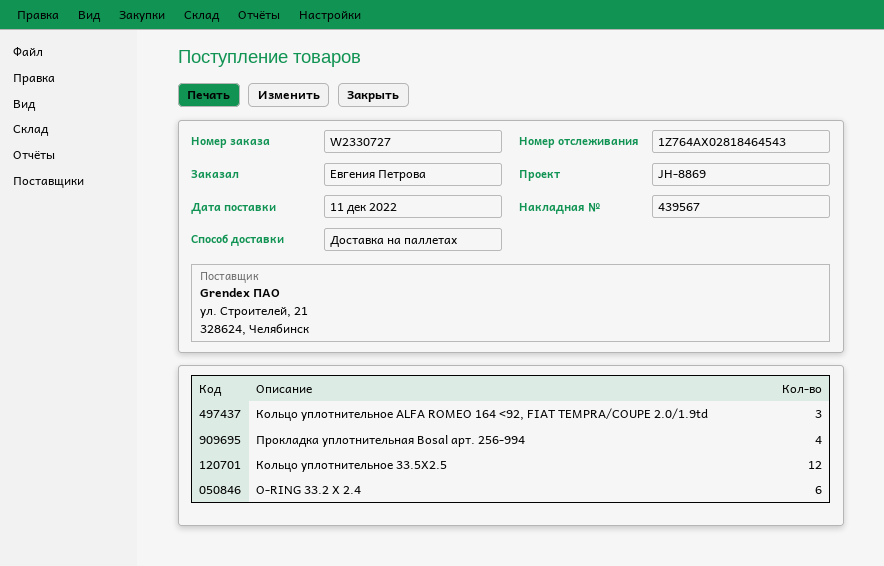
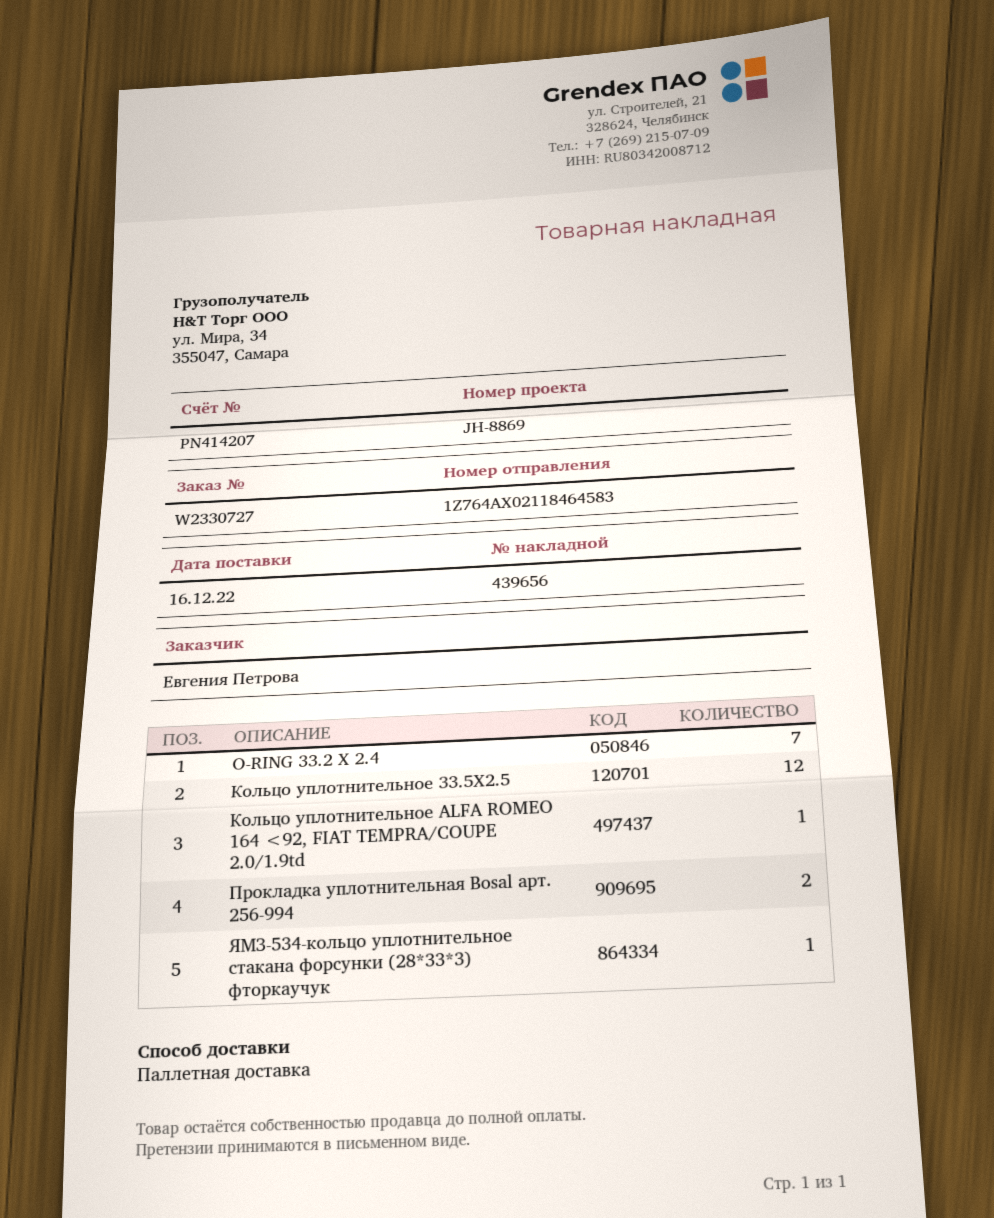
delivery note number: 439567 -> 439656
delivery date: 2022-12-11 -> 2022-12-16
tracking number: 1Z764AX02818464543 -> 1Z764AX02118464583
Кольцо уплотнительное ALFA ROMEO 164 <92, FIAT TEMPRA/COUPE 2.0/1.9td: 3 -> 1
Прокладка уплотнительная Bosal арт. 256-994: 4 -> 2
O-RING 33.2 X 2.4: 6 -> 7
ЯМЗ-534-кольцо уплотнительное стакана форсунки (28*33*3) фторкаучук: none -> 1

